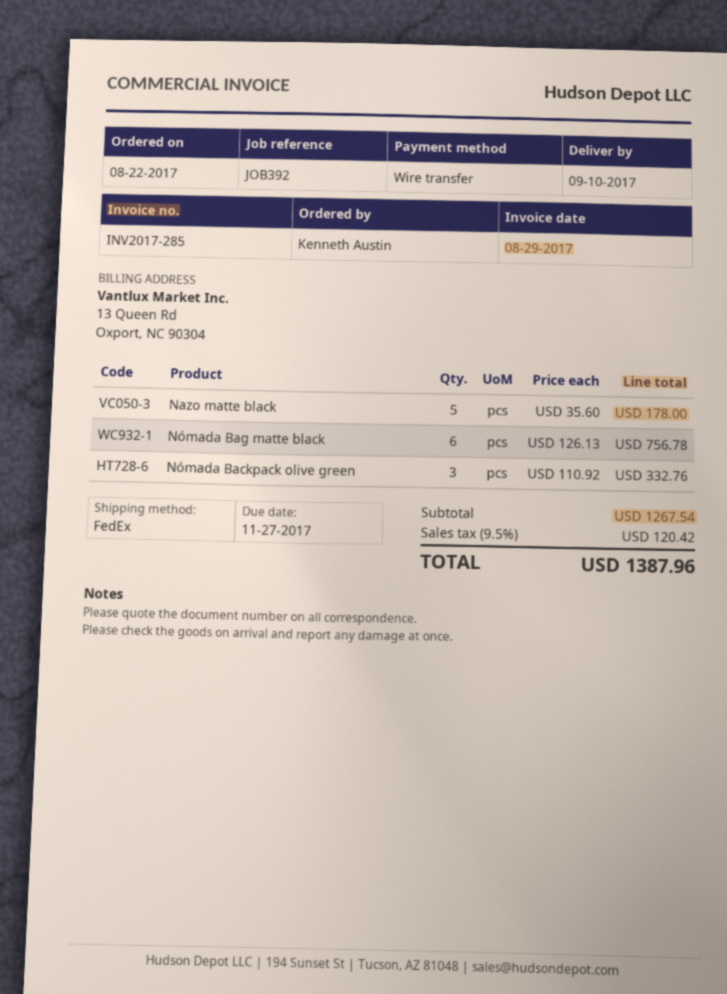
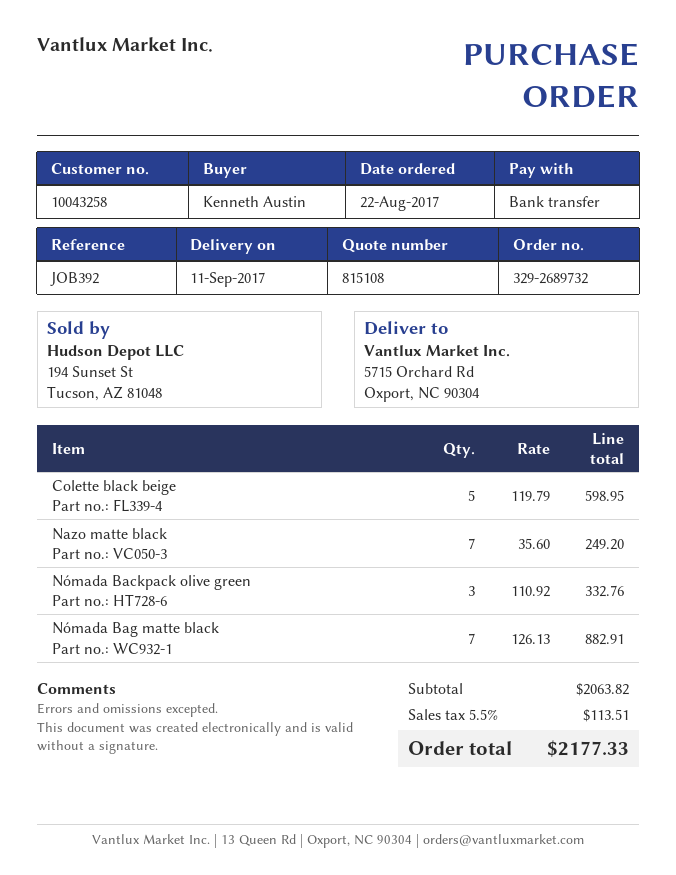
delivery date: 2017-09-10 -> 2017-09-11
Nazo matte black: 5 x 35.60 = 178.00 -> 7 x 35.60 = 249.20
Nómada Bag matte black: 6 x 126.13 = 756.78 -> 7 x 126.13 = 882.91
Colette black beige: none -> 5 x 119.79 = 598.95
subtotal: 1267.54 -> 2063.82
tax: 9.5% = 120.42 -> 5.5% = 113.51
total: 1387.96 -> 2177.33

